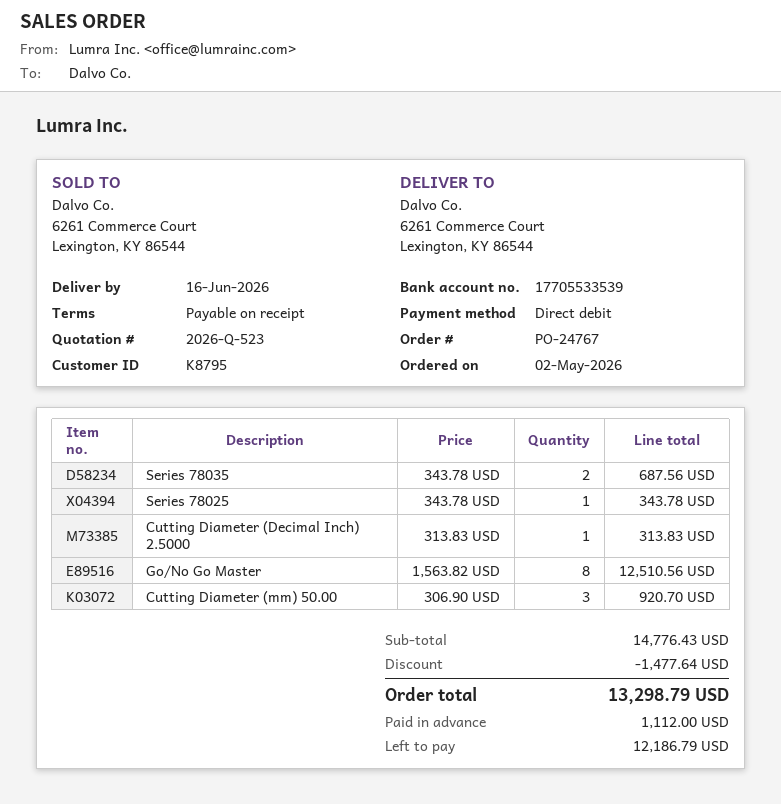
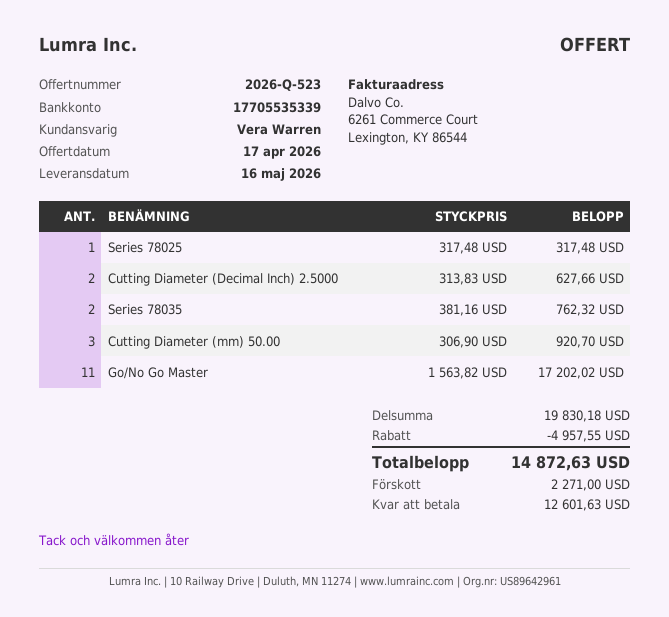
delivery date: 2026-06-16 -> 2026-05-16
bank account: 17705533539 -> 17705535339
Series 78035: 2 x 343.78 = 687.56 -> 2 x 381.16 = 762.32
Series 78025: 1 x 343.78 = 343.78 -> 1 x 317.48 = 317.48
Cutting Diameter (Decimal Inch) 2.5000: 1 x 313.83 = 313.83 -> 2 x 313.83 = 627.66
Go/No Go Master: 8 x 1563.82 = 12510.56 -> 11 x 1563.82 = 17202.02
subtotal: 14776.43 -> 19830.18
discount: 1477.64 -> 4957.55
total: 13298.79 -> 14872.63
deposit: 1112.00 -> 2271.00
balance: 12186.79 -> 12601.63

